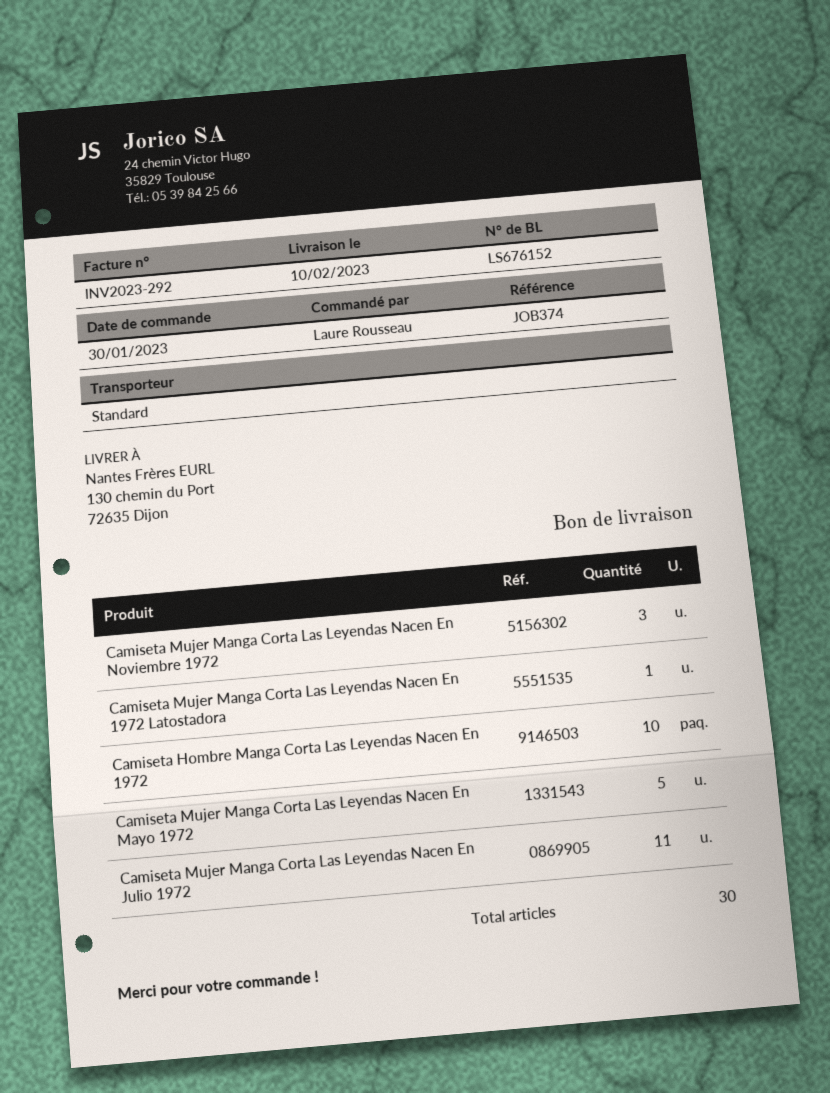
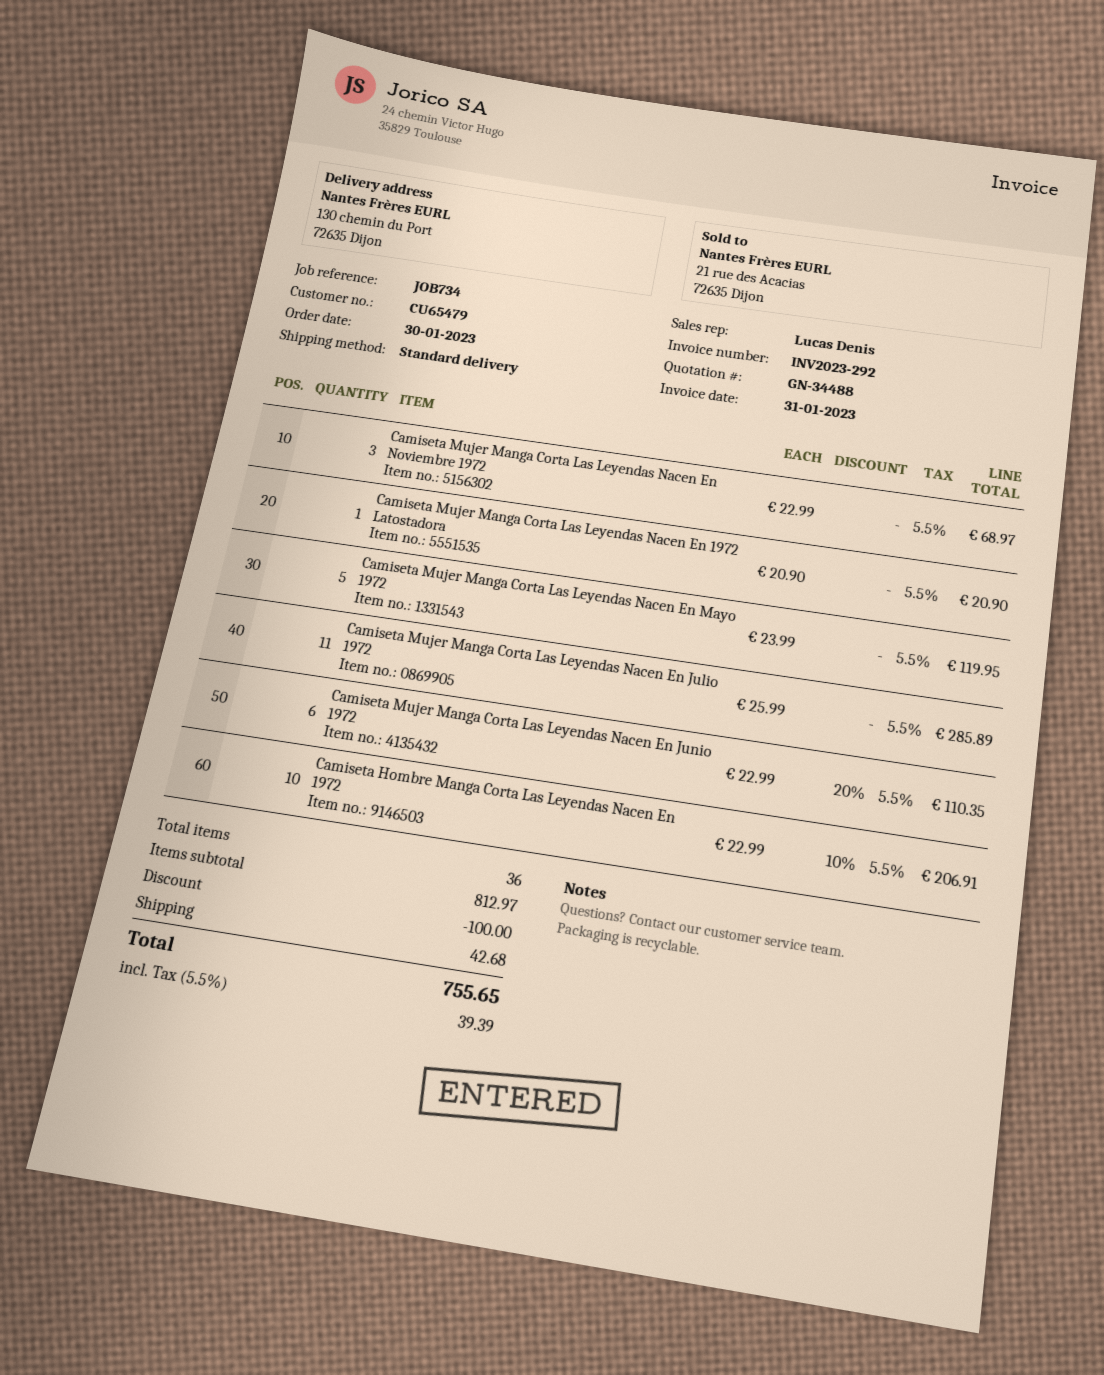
reference: JOB374 -> JOB734
Camiseta Mujer Manga Corta Las Leyendas Nacen En Junio 1972: none -> 6
total quantity: 30 -> 36

